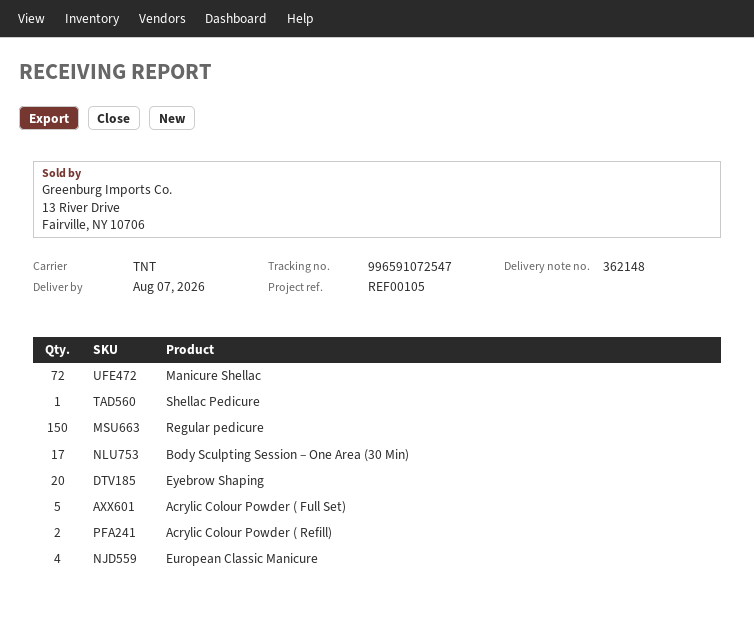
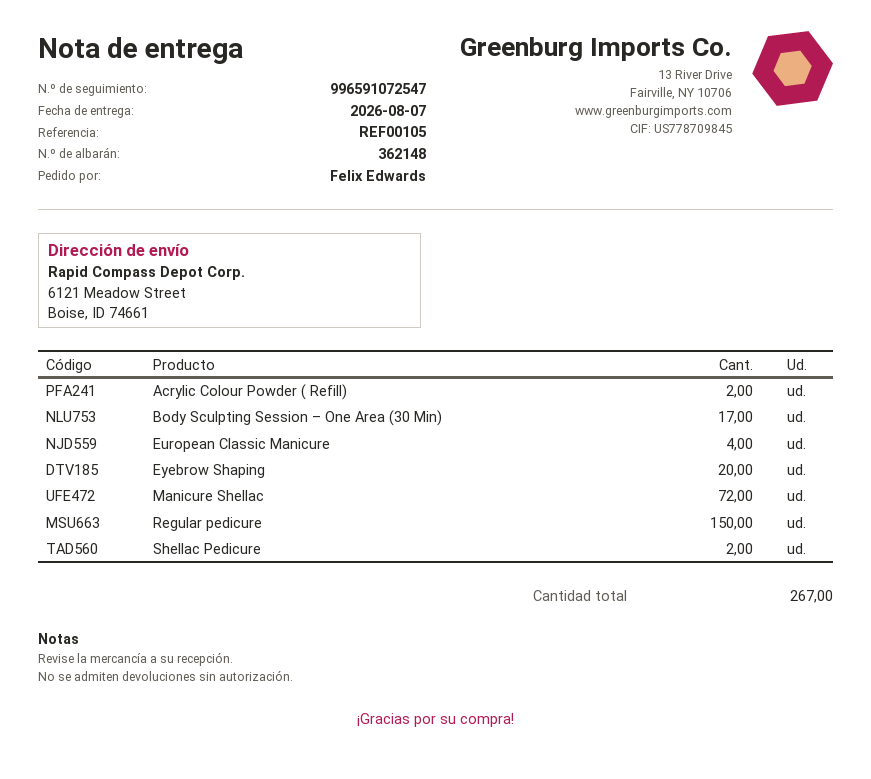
Shellac Pedicure: 1 -> 2
Acrylic Colour Powder ( Full Set): 5 -> none

